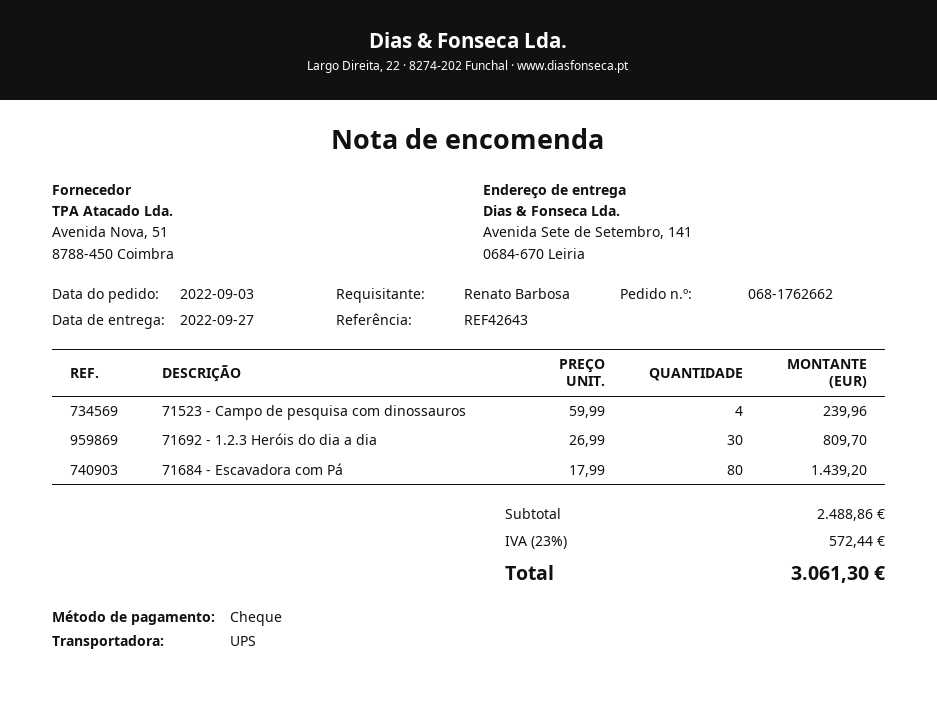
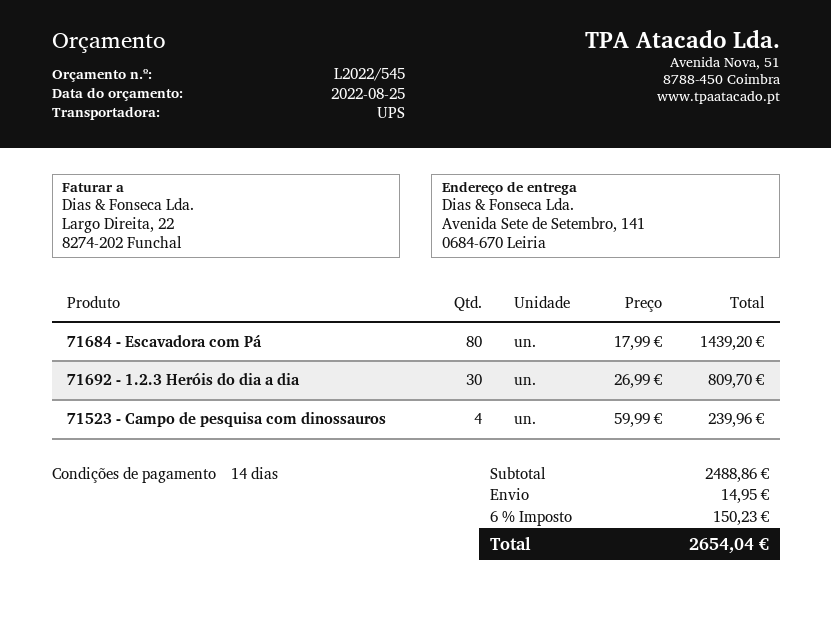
shipping: none -> 14.95
tax: 23% = 572.44 -> 6% = 150.23
total: 3061.30 -> 2654.04

